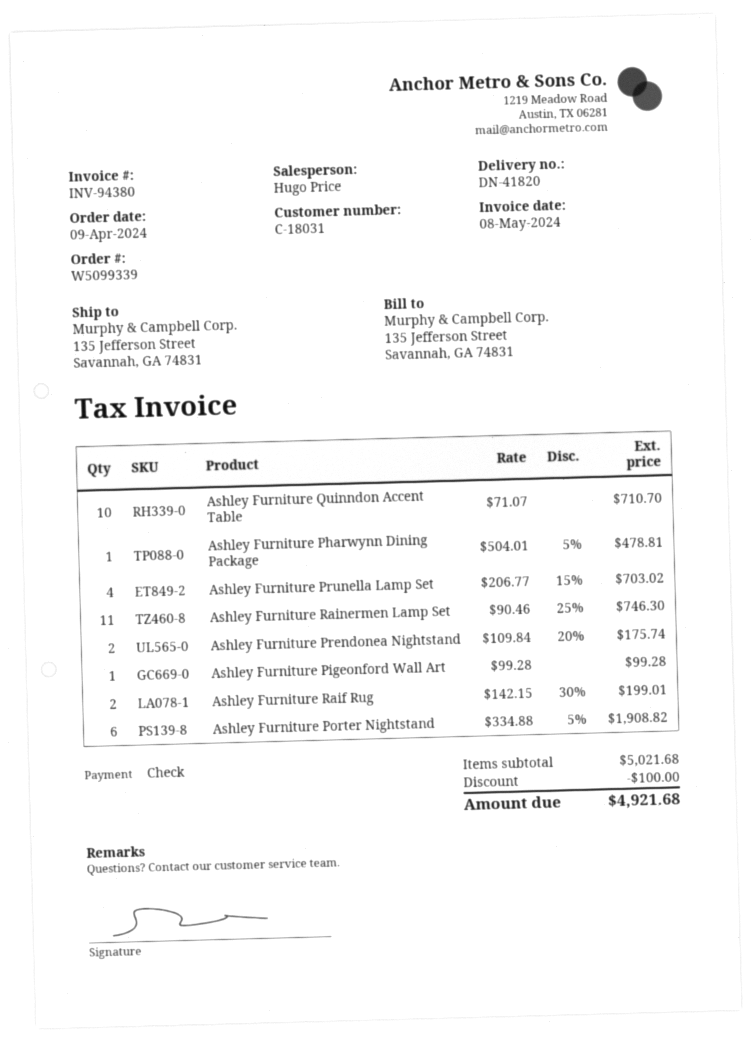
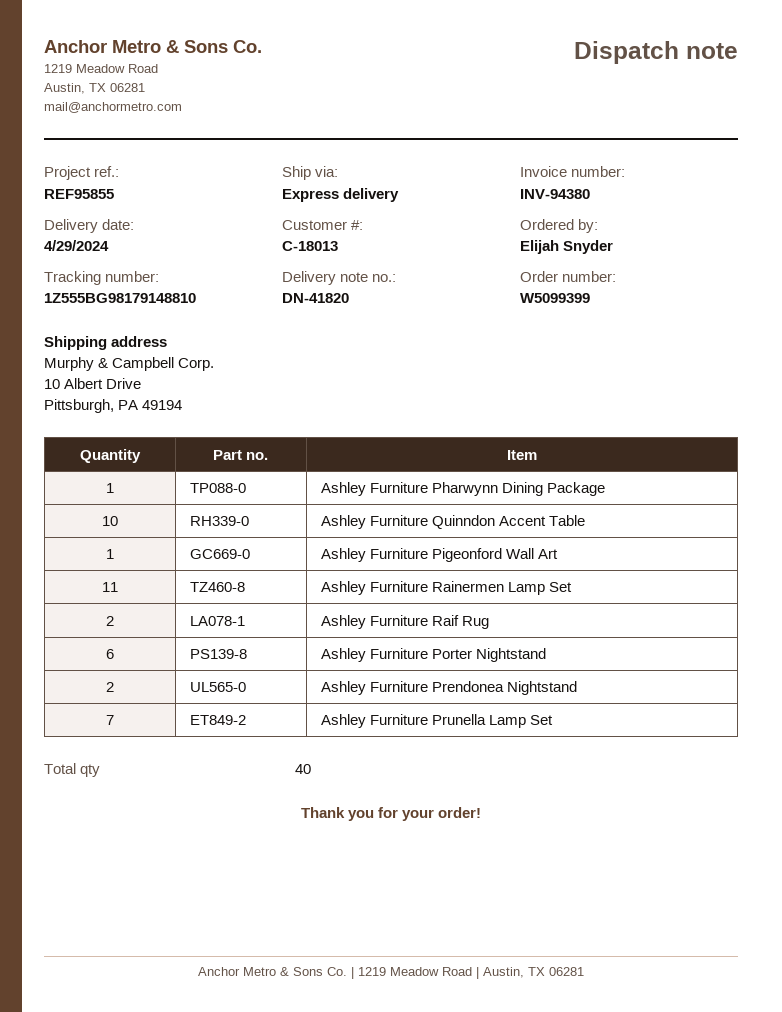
order number: W5099339 -> W5099399
customer number: C-18031 -> C-18013
ship to: 135 Jefferson Street, Savannah, GA 74831 -> 10 Albert Drive, Pittsburgh, PA 49194
Ashley Furniture Prunella Lamp Set: 4 -> 7

